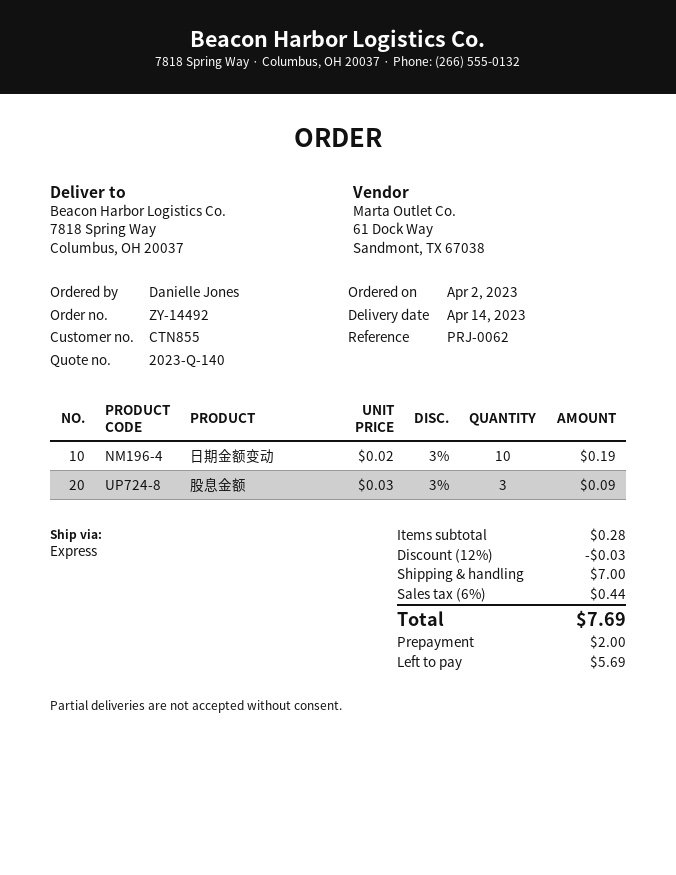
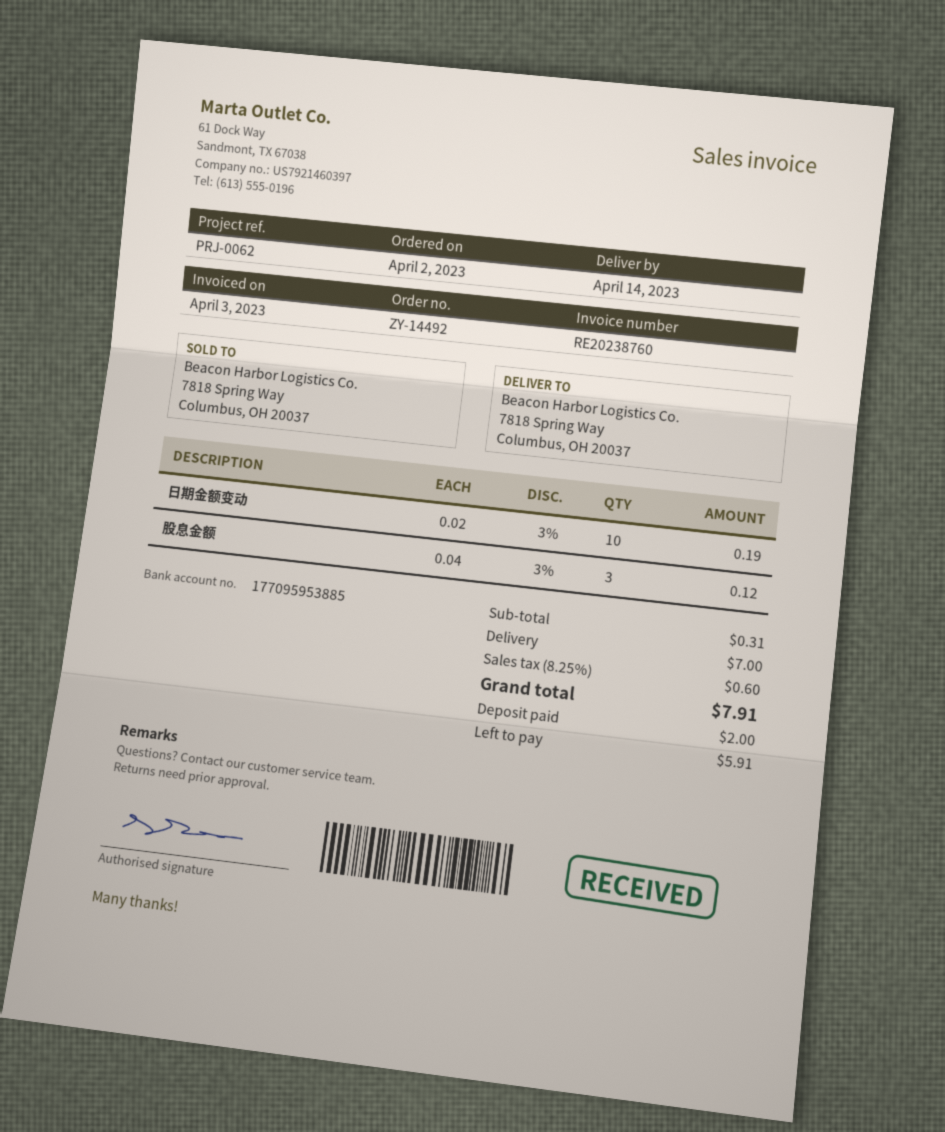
股息金额: 3 x 0.03 - 3% = 0.09 -> 3 x 0.04 - 3% = 0.12
subtotal: 0.28 -> 0.31
discount: 12% = 0.03 -> none
tax: 6% = 0.44 -> 8.25% = 0.60
total: 7.69 -> 7.91
balance: 5.69 -> 5.91

